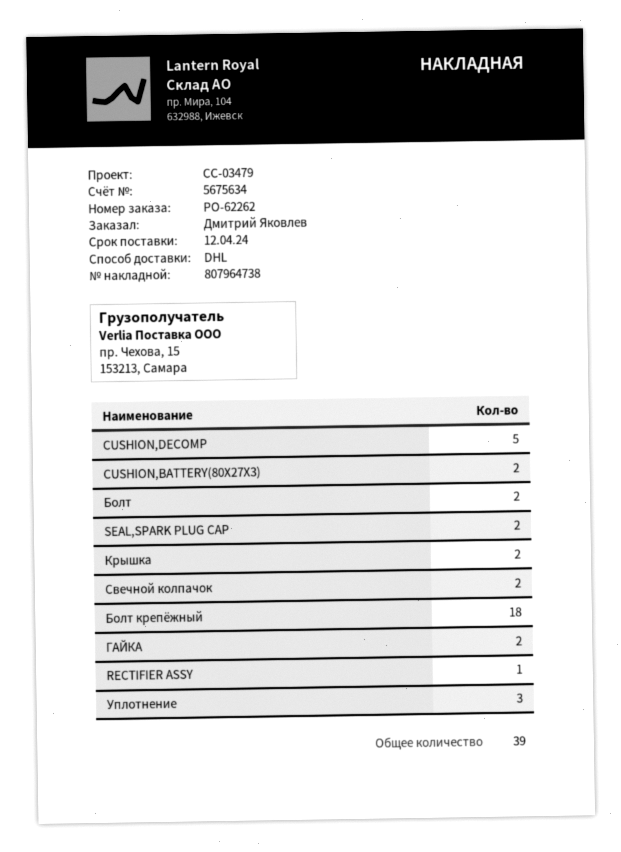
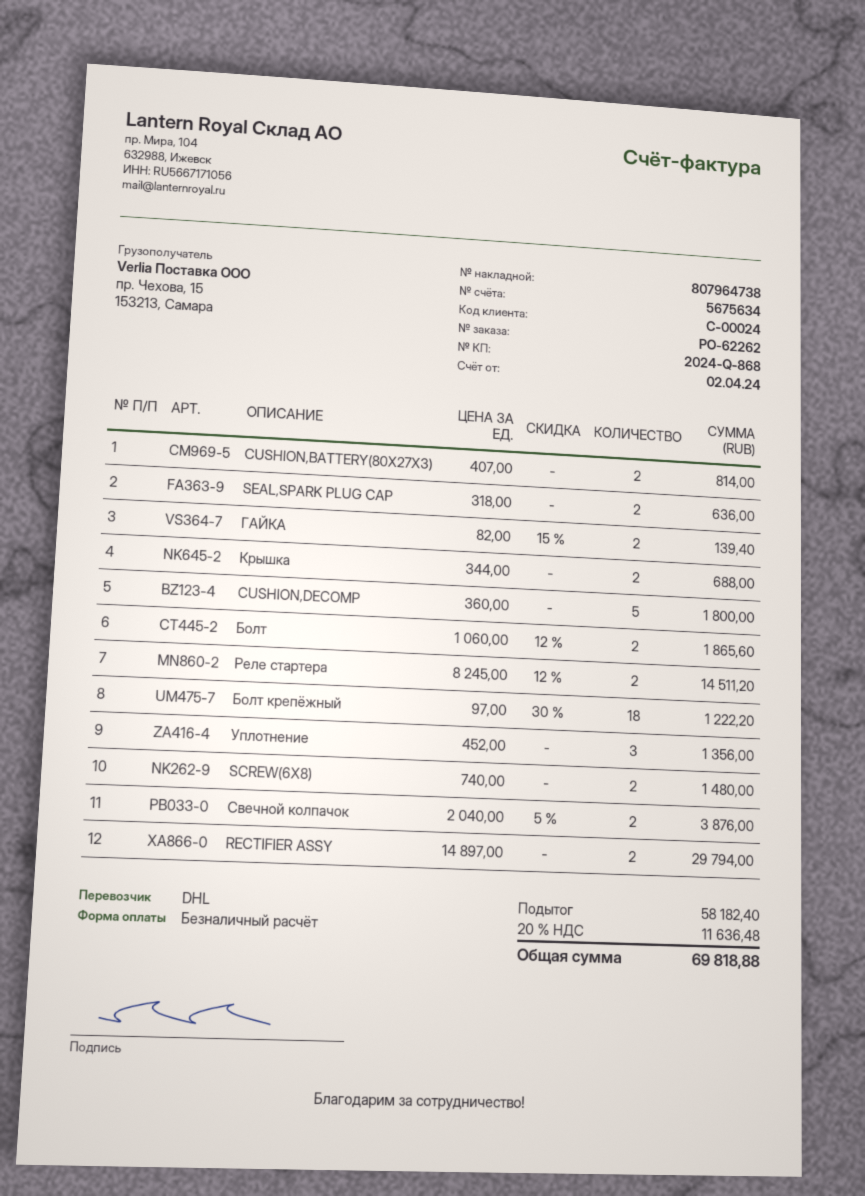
RECTIFIER ASSY: 1 -> 2
Реле стартера: none -> 2
SCREW(6X8): none -> 2

